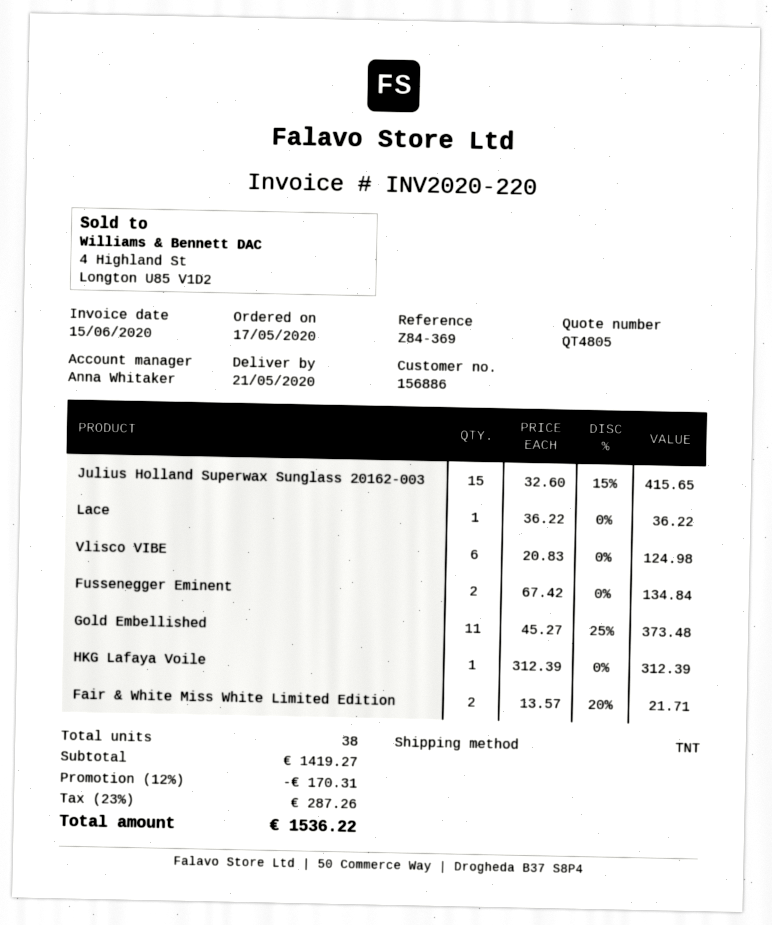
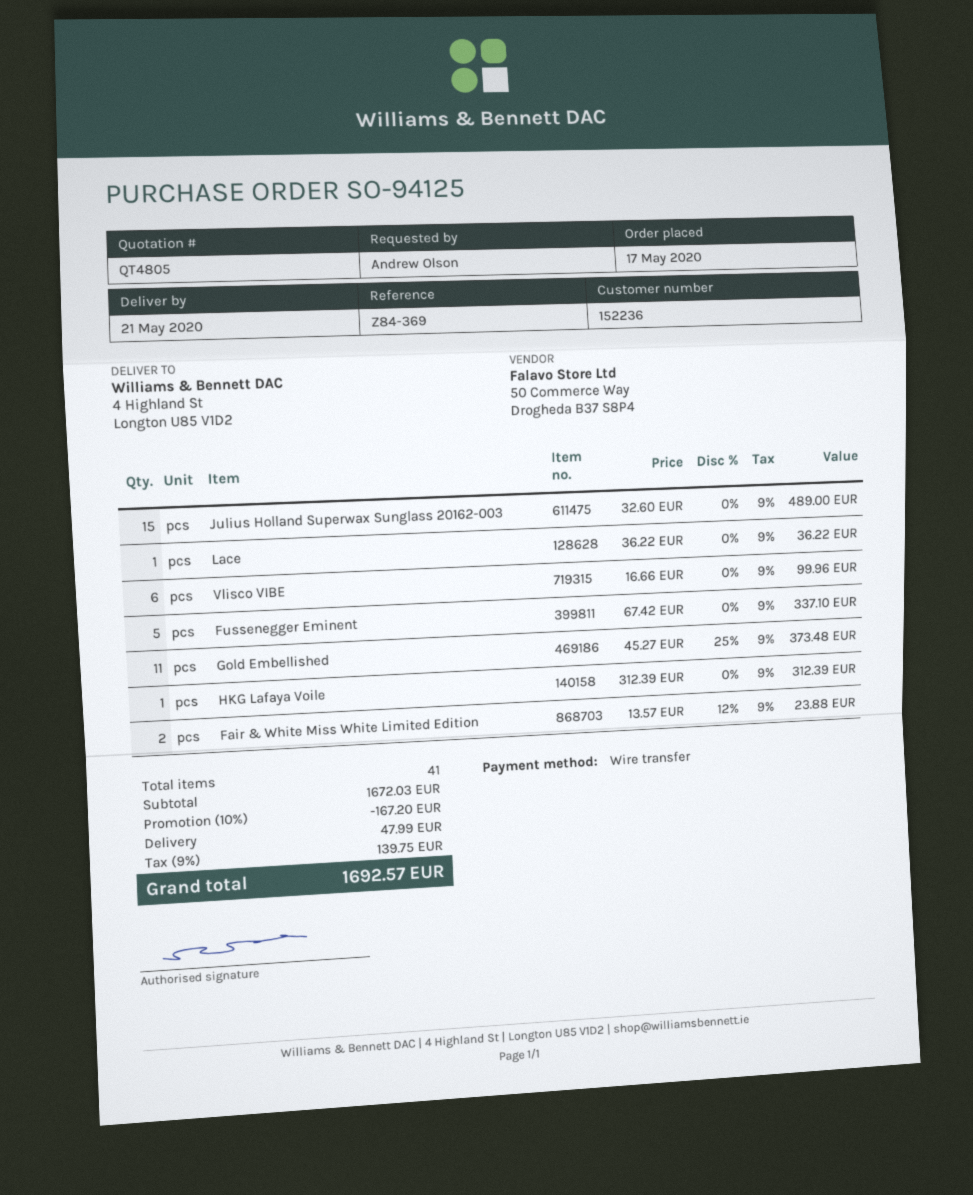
customer number: 156886 -> 152236
Julius Holland Superwax Sunglass 20162-003: 15 x 32.60 - 15% = 415.65 -> 15 x 32.60 = 489.00
Vlisco VIBE: 6 x 20.83 = 124.98 -> 6 x 16.66 = 99.96
Fussenegger Eminent: 2 x 67.42 = 134.84 -> 5 x 67.42 = 337.10
Fair & White Miss White Limited Edition: 2 x 13.57 - 20% = 21.71 -> 2 x 13.57 - 12% = 23.88
total quantity: 38 -> 41
subtotal: 1419.27 -> 1672.03
discount: 12% = 170.31 -> 10% = 167.20
shipping: none -> 47.99
tax: 23% = 287.26 -> 9% = 139.75
total: 1536.22 -> 1692.57

